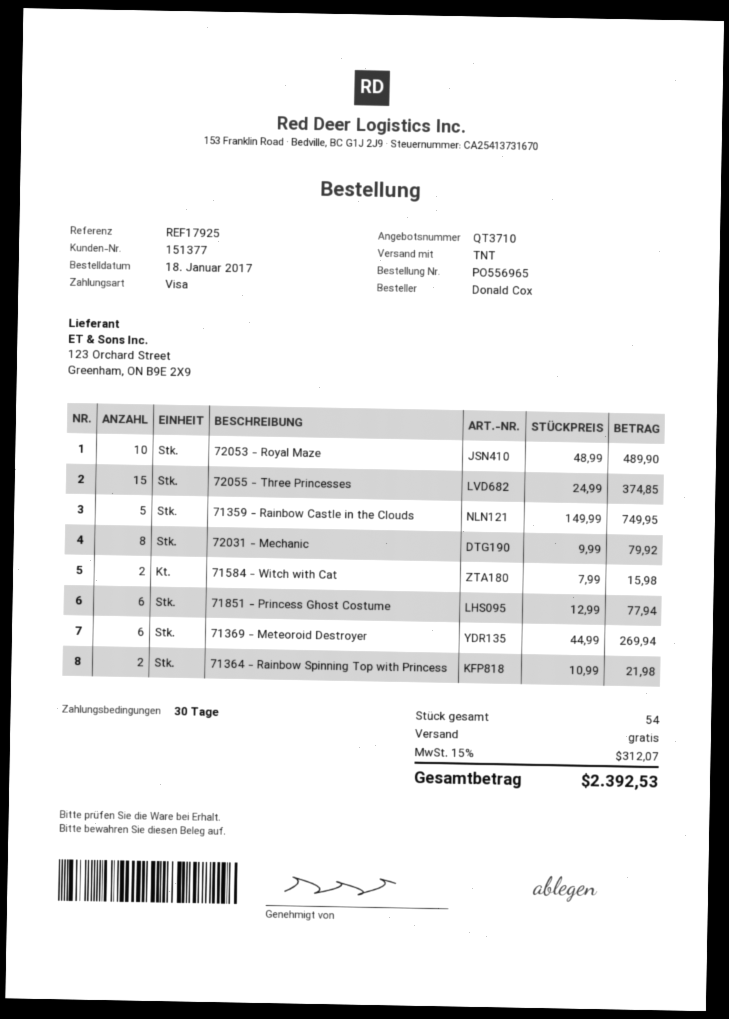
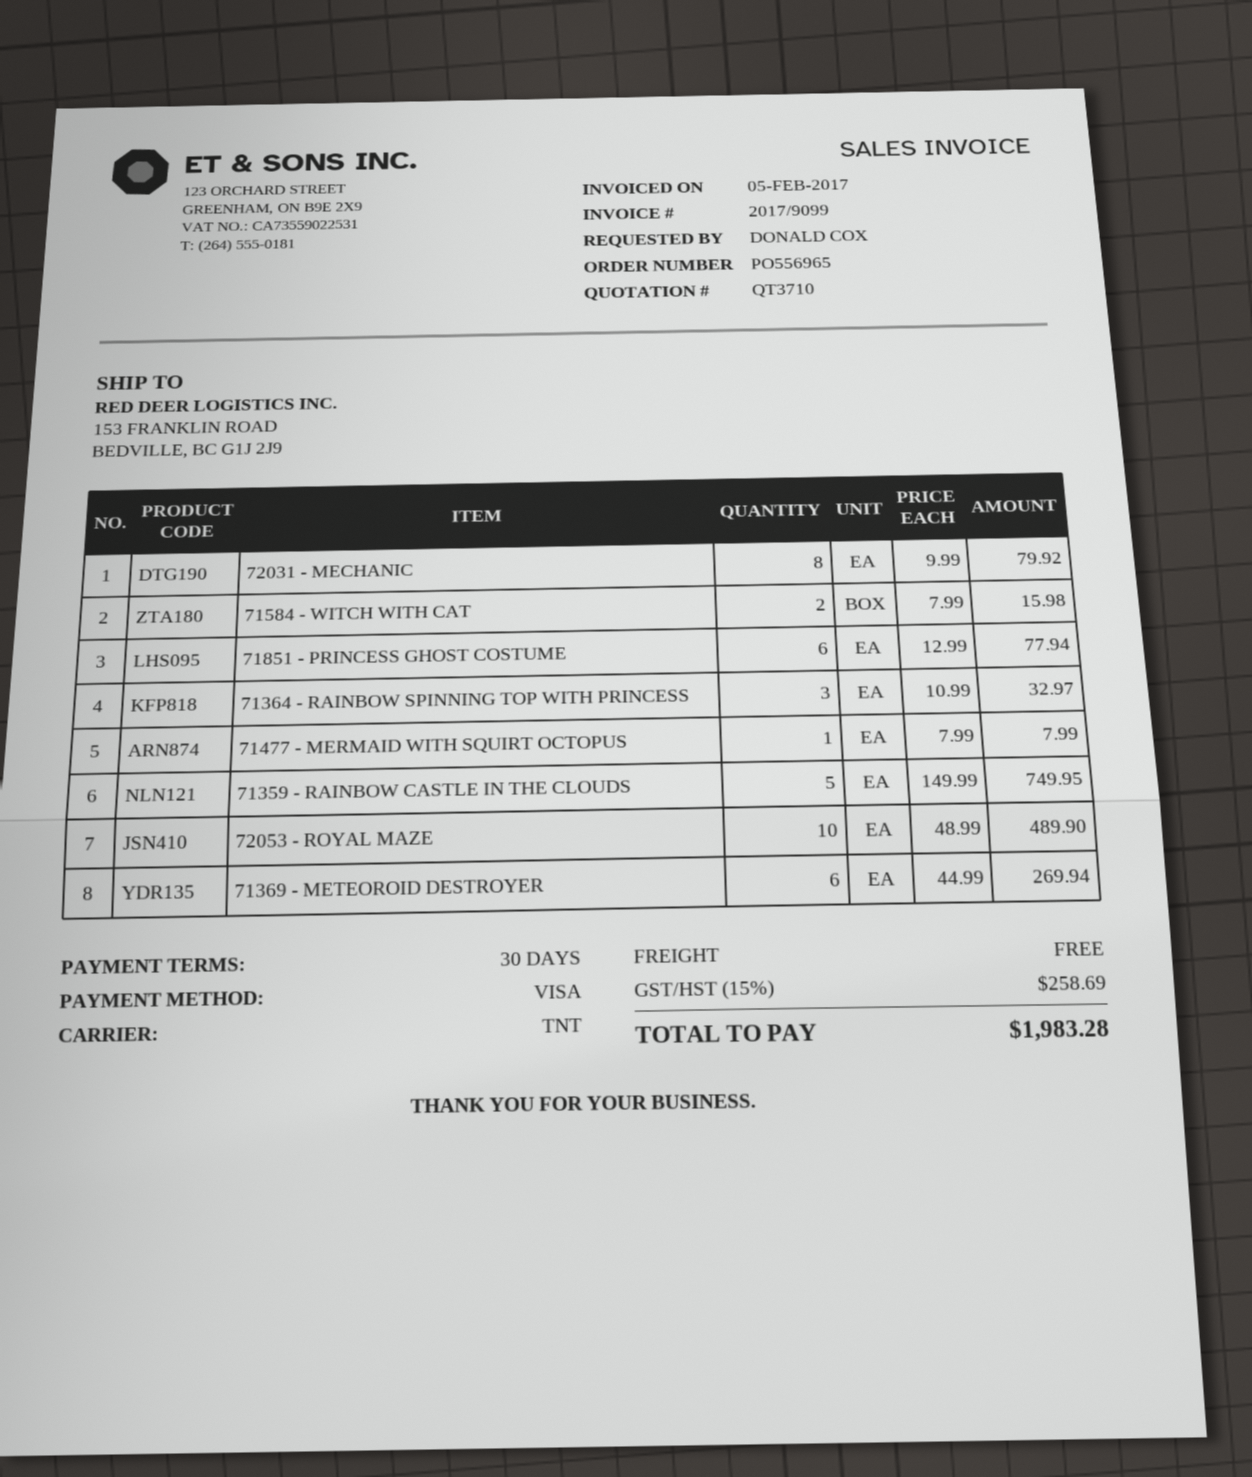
72055 - Three Princesses: 15 x 24.99 = 374.85 -> none
71364 - Rainbow Spinning Top with Princess: 2 x 10.99 = 21.98 -> 3 x 10.99 = 32.97
71477 - MERMAID WITH SQUIRT OCTOPUS: none -> 1 x 7.99 = 7.99
tax: 15% = 312.07 -> 15% = 258.69
total: 2392.53 -> 1983.28

